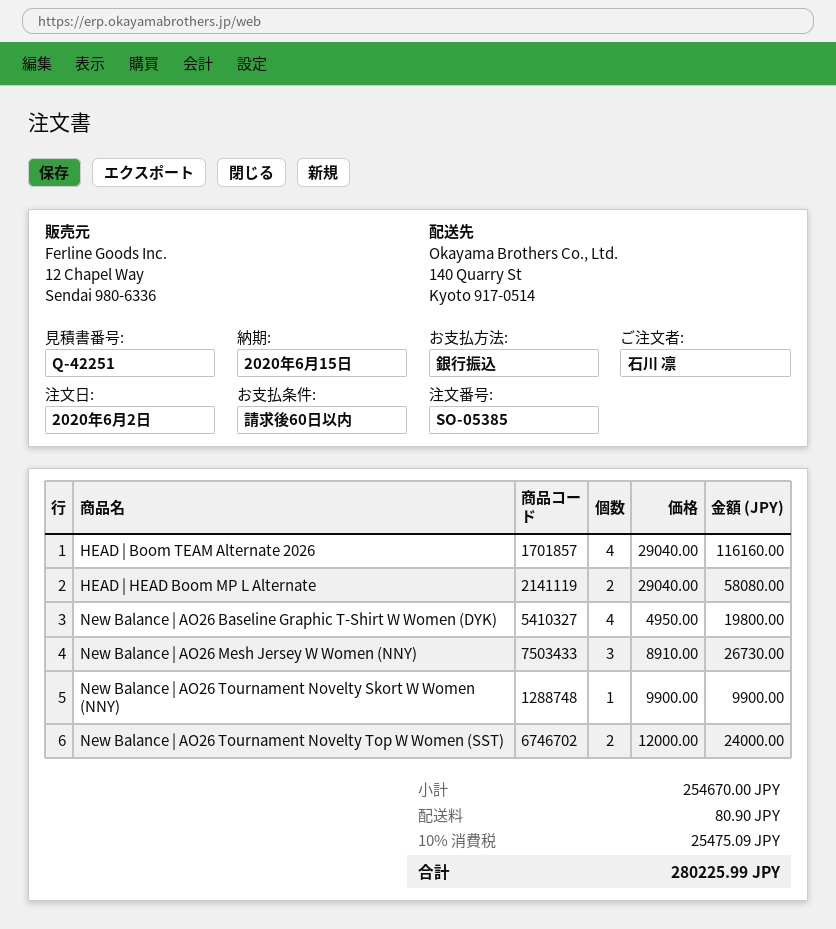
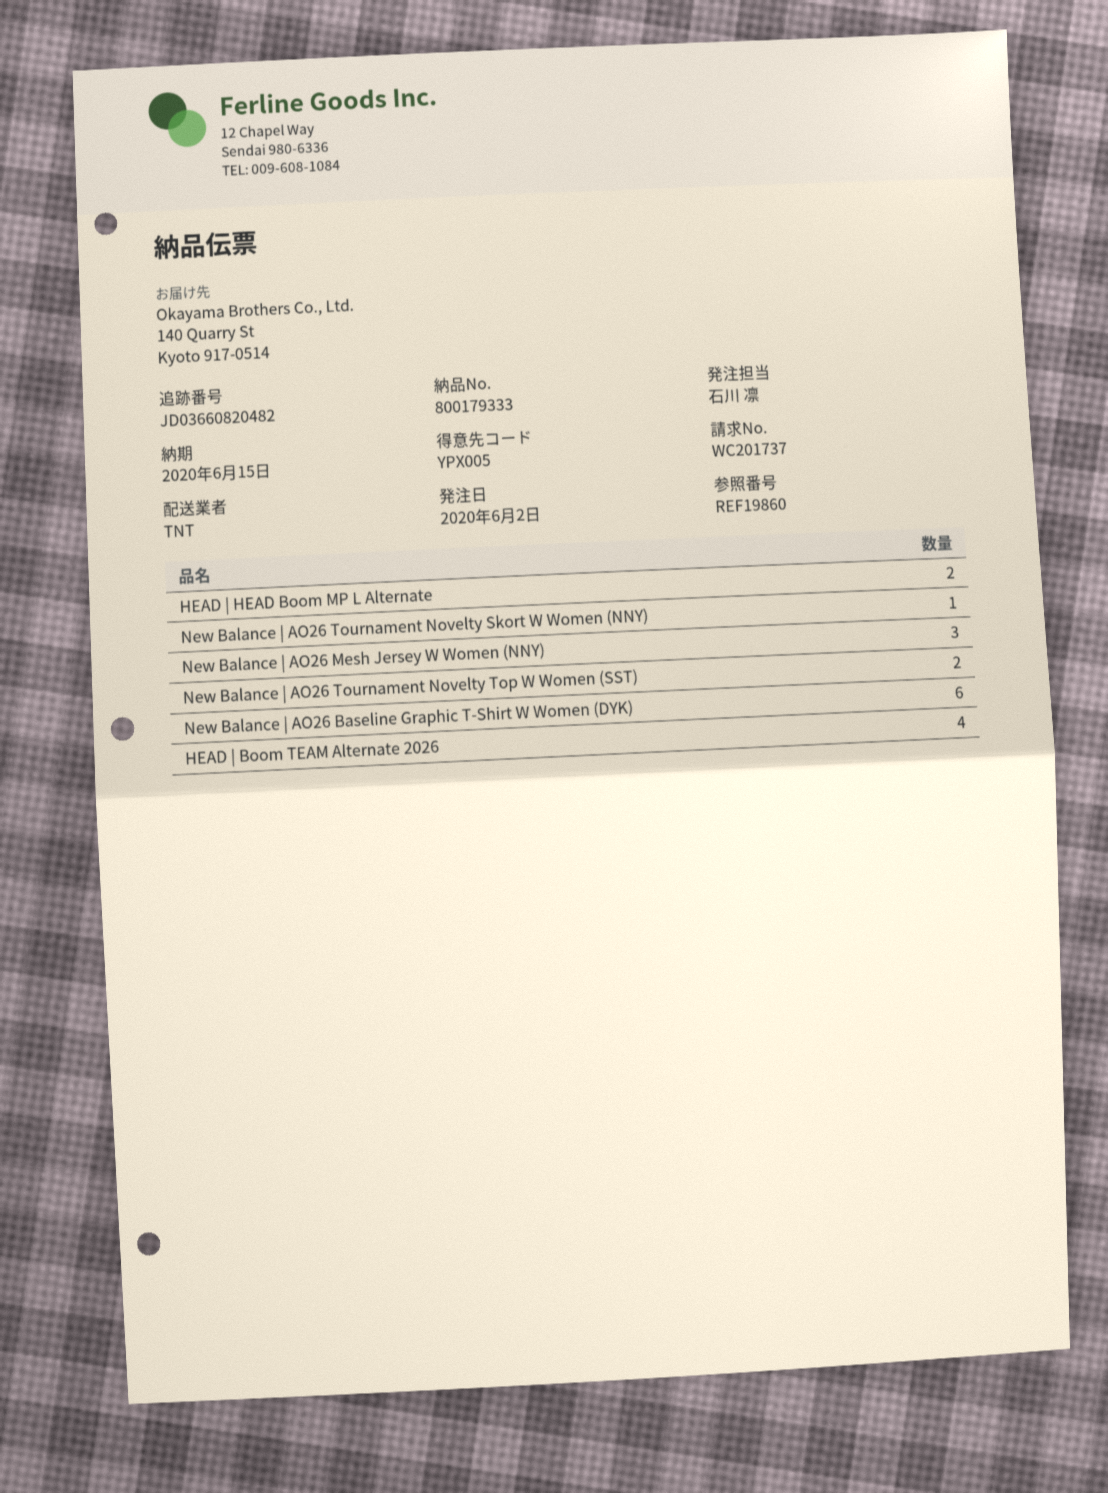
New Balance | AO26 Baseline Graphic T-Shirt W Women (DYK): 4 -> 6

